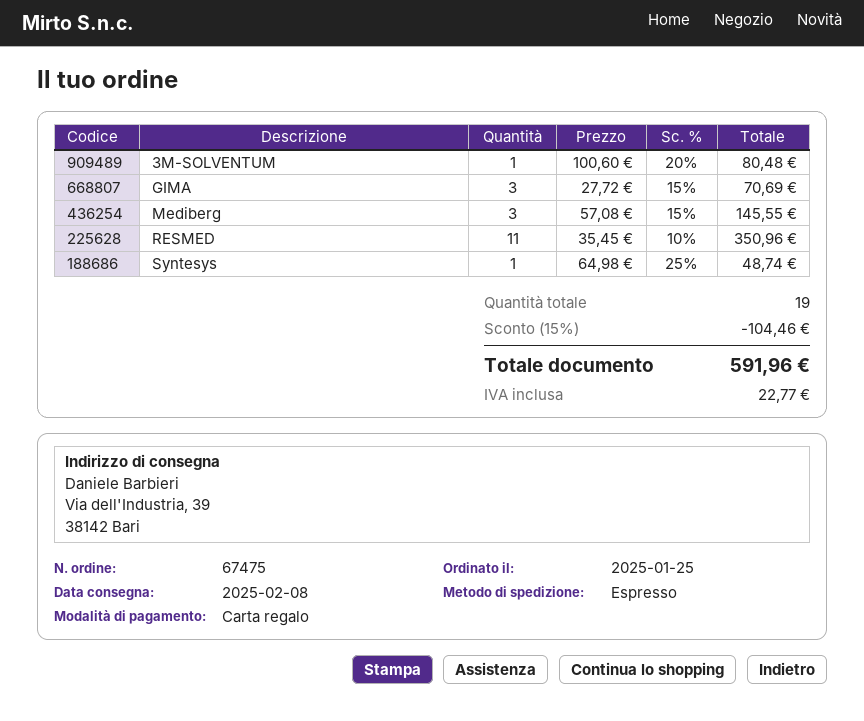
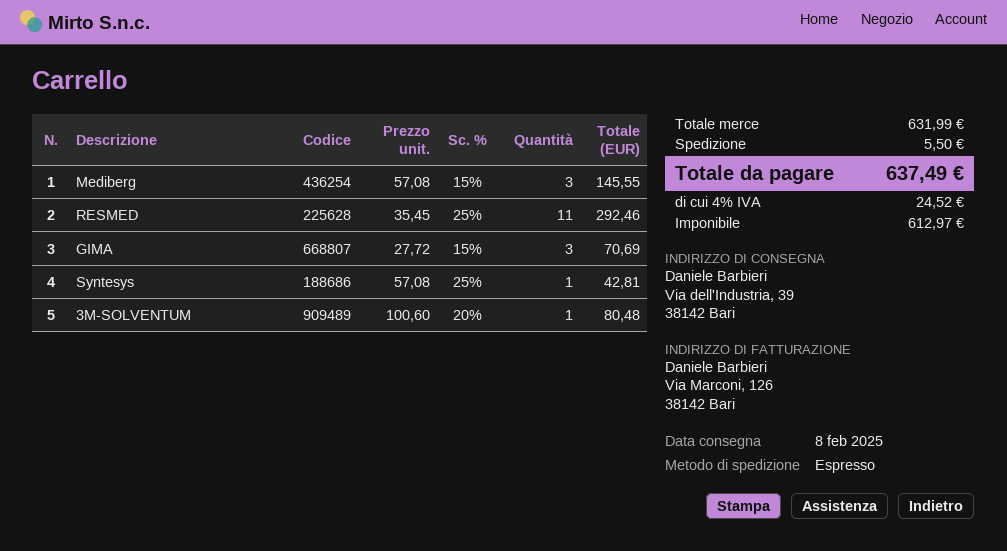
RESMED: 11 x 35.45 - 10% = 350.96 -> 11 x 35.45 - 25% = 292.46
Syntesys: 1 x 64.98 - 25% = 48.74 -> 1 x 57.08 - 25% = 42.81
discount: 15% = 104.46 -> none
shipping: none -> 5.50
tax: 22.77 -> 24.52
total: 591.96 -> 637.49

